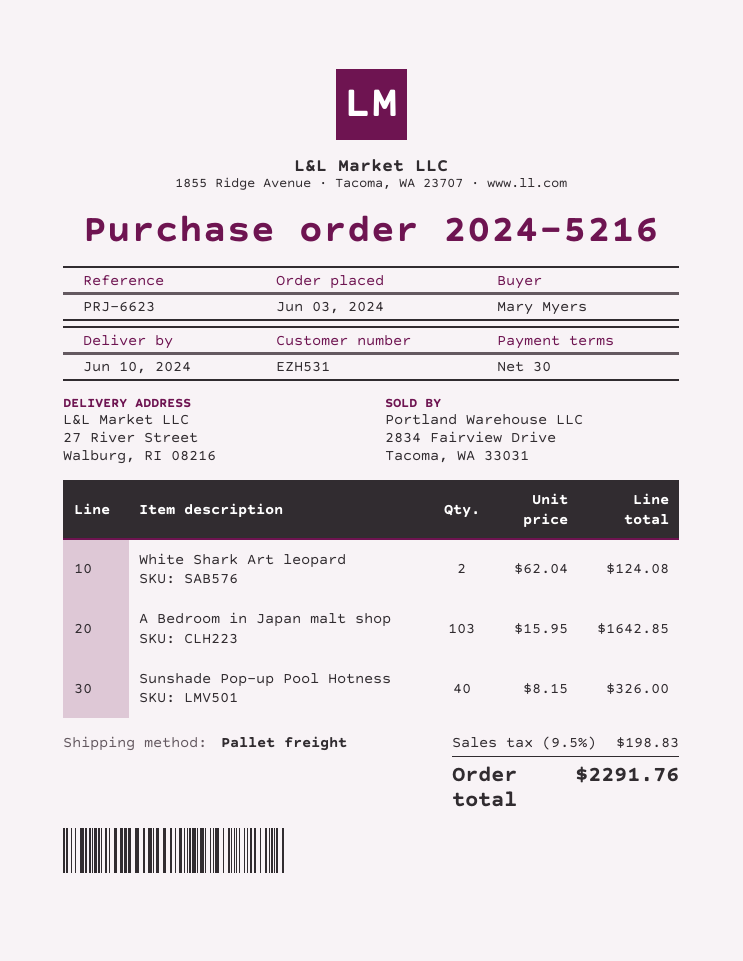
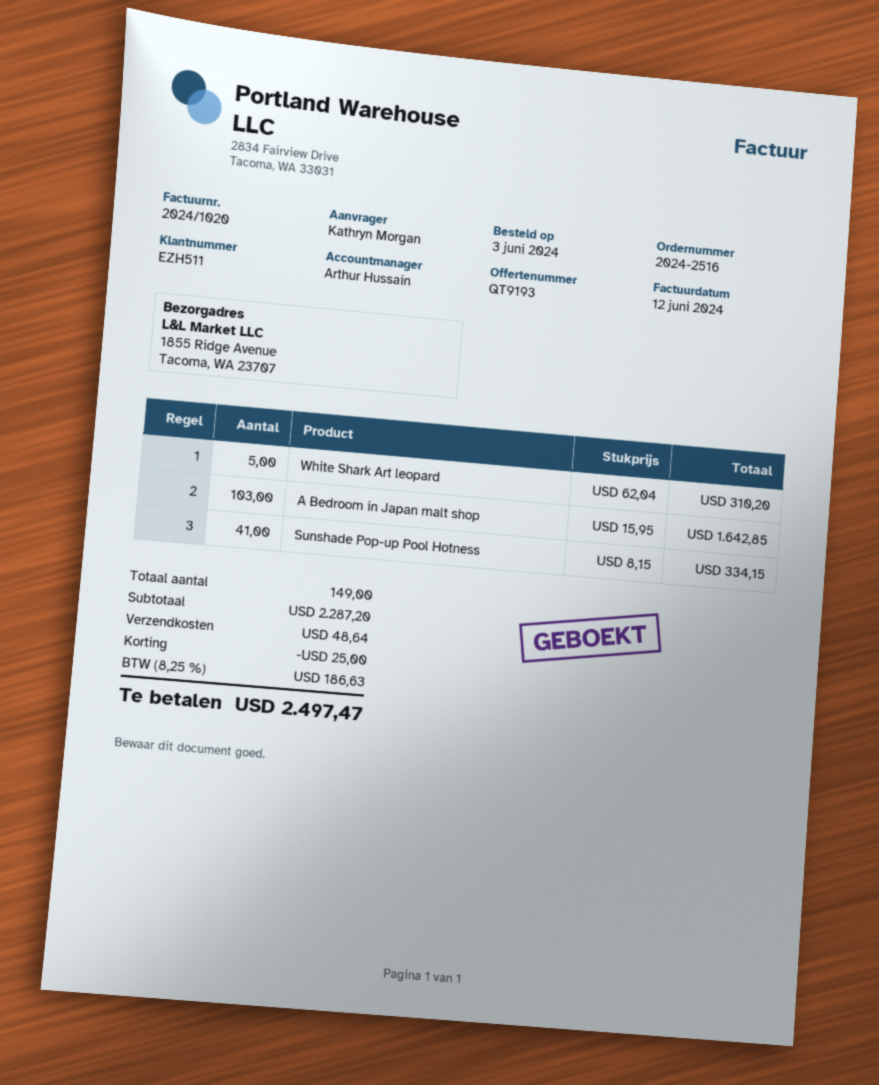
order number: 2024-5216 -> 2024-2516
customer number: EZH531 -> EZH511
ordered by: Mary Myers -> Kathryn Morgan
ship to: 27 River Street, Walburg, RI 08216 -> 1855 Ridge Avenue, Tacoma, WA 23707
White Shark Art leopard: 2 x 62.04 = 124.08 -> 5 x 62.04 = 310.20
Sunshade Pop-up Pool Hotness: 40 x 8.15 = 326.00 -> 41 x 8.15 = 334.15
discount: none -> 25.00
shipping: none -> 48.64
tax: 9.5% = 198.83 -> 8.25% = 186.63
total: 2291.76 -> 2497.47

